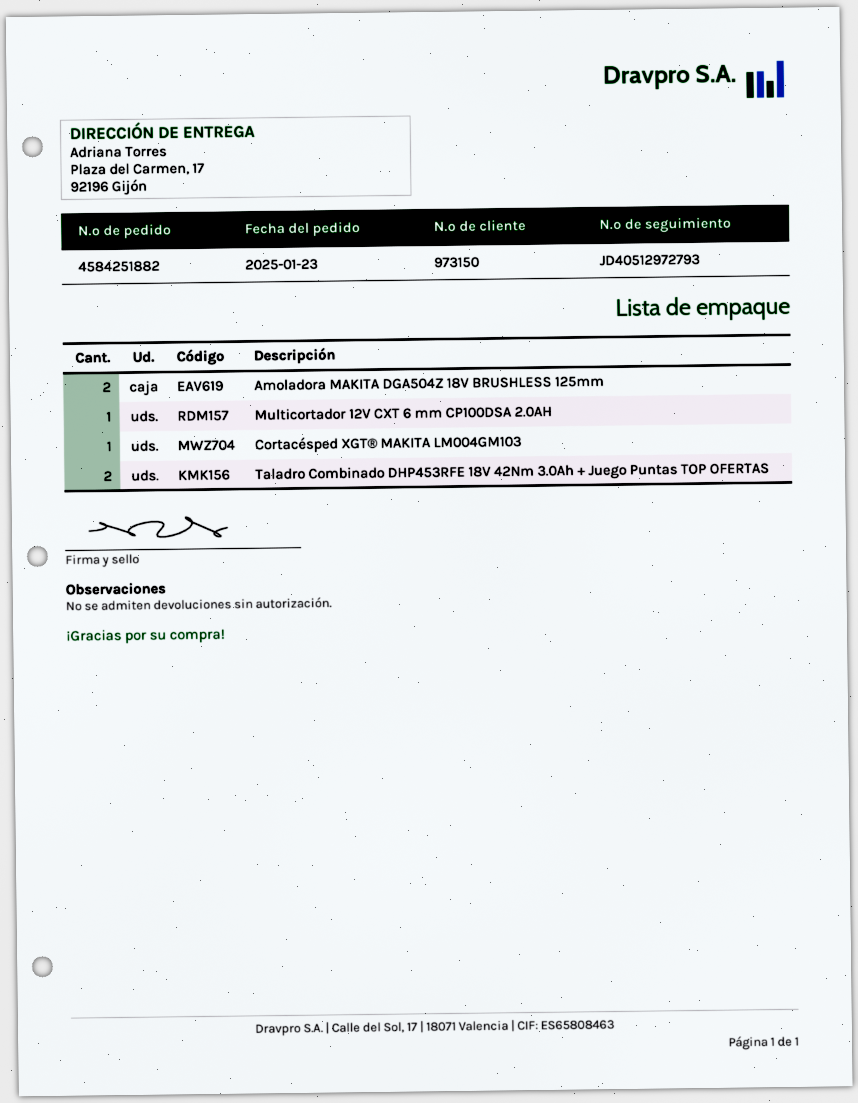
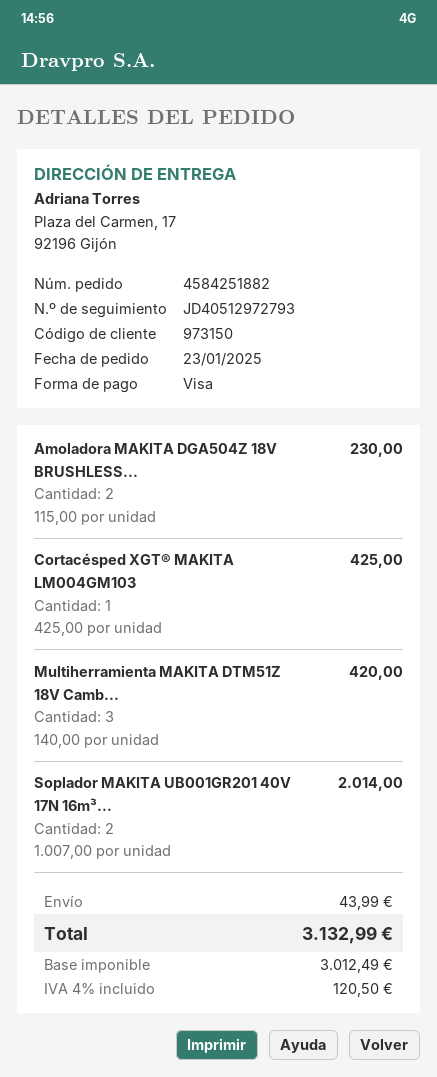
Multicortador 12V CXT 6 mm CP100DSA 2.0AH: 1 -> none
Taladro Combinado DHP453RFE 18V 42Nm 3.0Ah + Juego Puntas TOP OFERTAS: 2 -> none
Multiherramienta MAKITA DTM51Z 18V Camb...: none -> 3
Soplador MAKITA UB001GR201 40V 17N 16m³...: none -> 2

